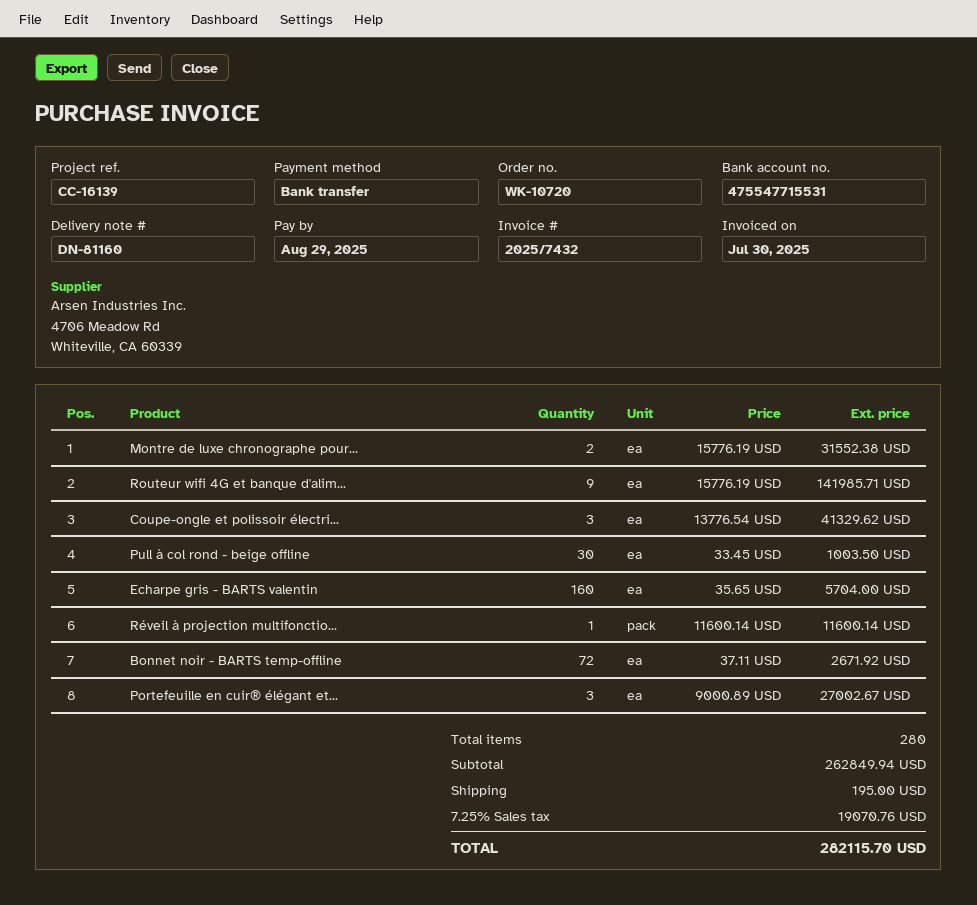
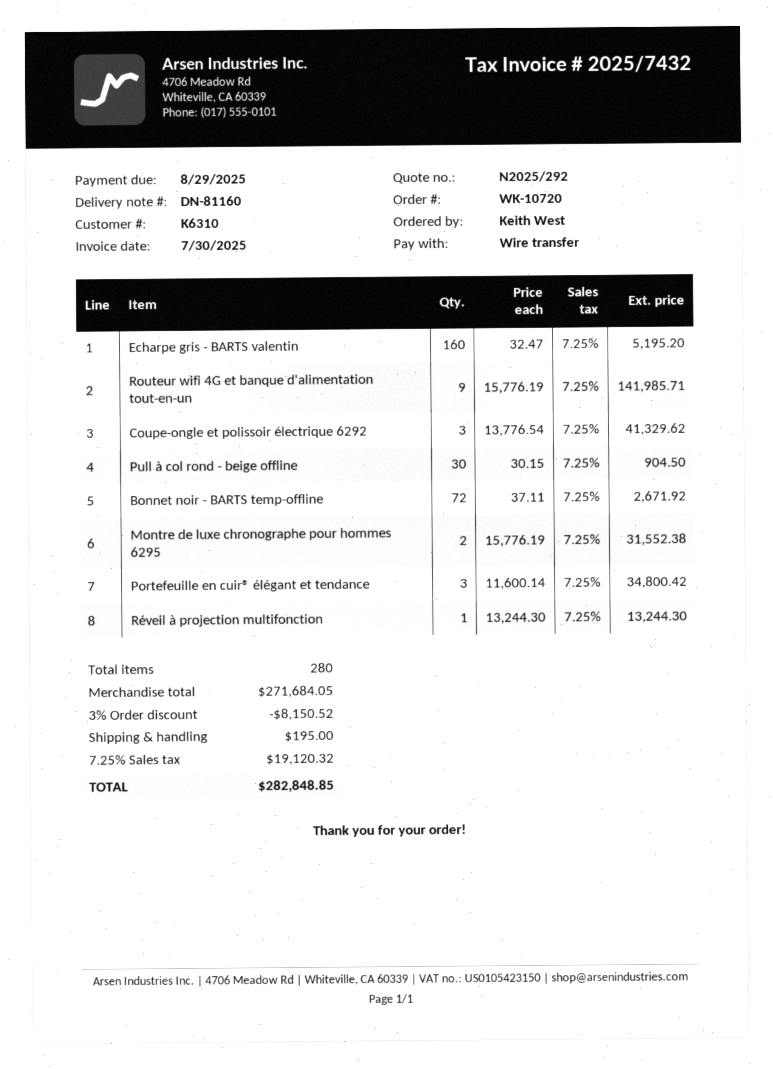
Pull à col rond - beige offline: 30 x 33.45 = 1003.50 -> 30 x 30.15 = 904.50
Echarpe gris - BARTS valentin: 160 x 35.65 = 5704.00 -> 160 x 32.47 = 5195.20
Réveil à projection multifonctio...: 1 x 11600.14 = 11600.14 -> 1 x 13244.30 = 13244.30
Portefeuille en cuir® élégant et...: 3 x 9000.89 = 27002.67 -> 3 x 11600.14 = 34800.42
subtotal: 262849.94 -> 271684.05
discount: none -> 3% = 8150.52
tax: 7.25% = 19070.76 -> 7.25% = 19120.32
total: 282115.70 -> 282848.85

